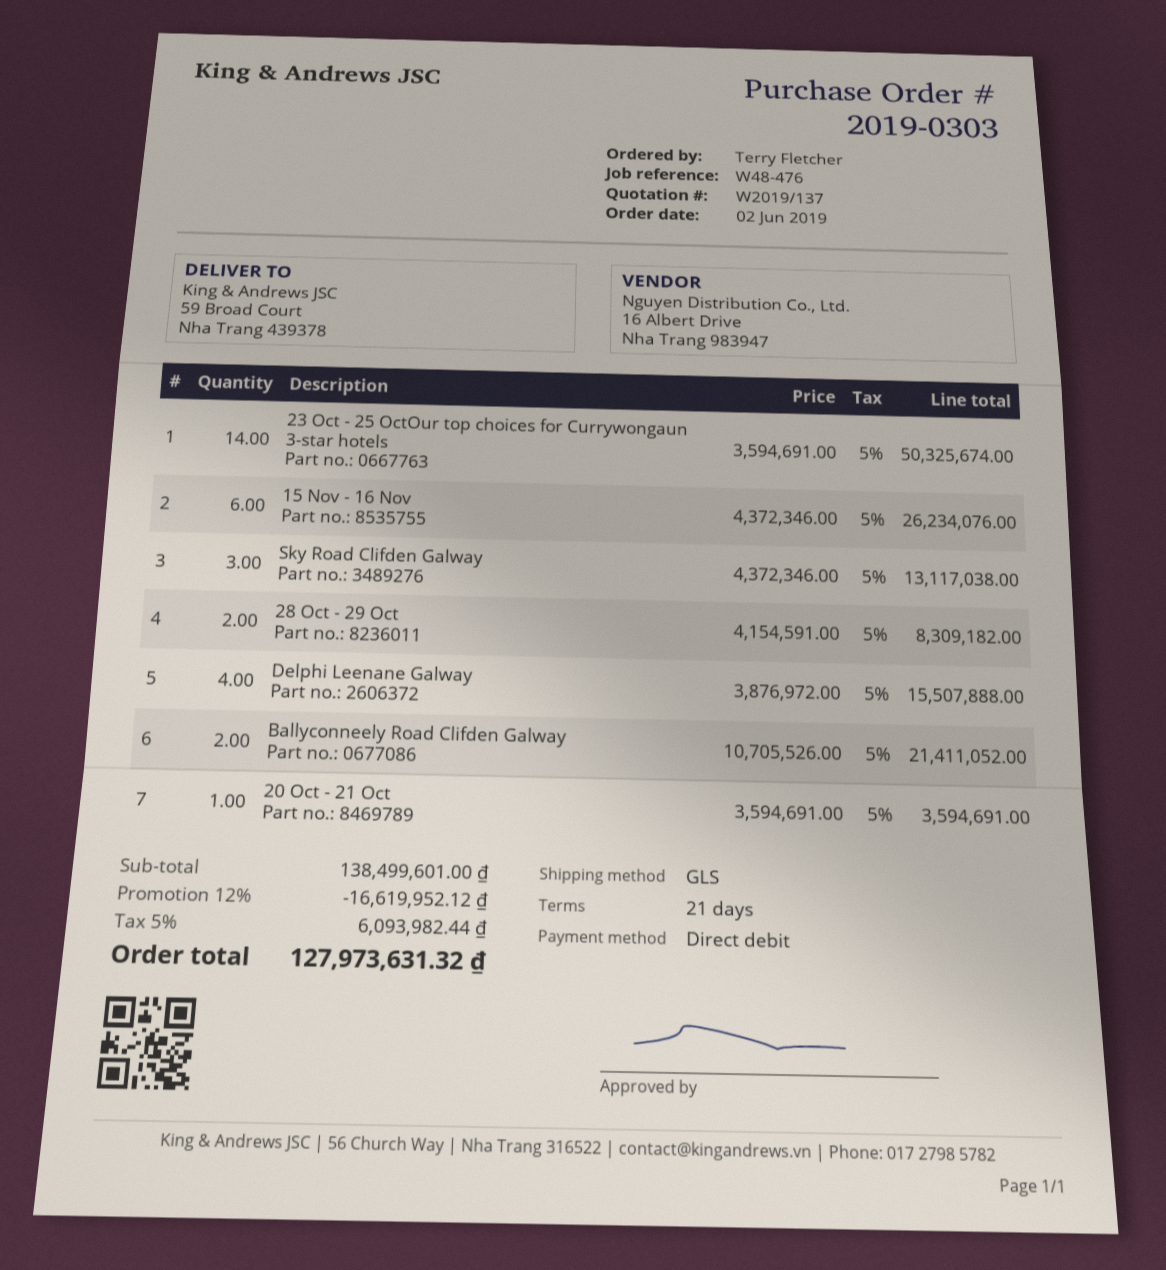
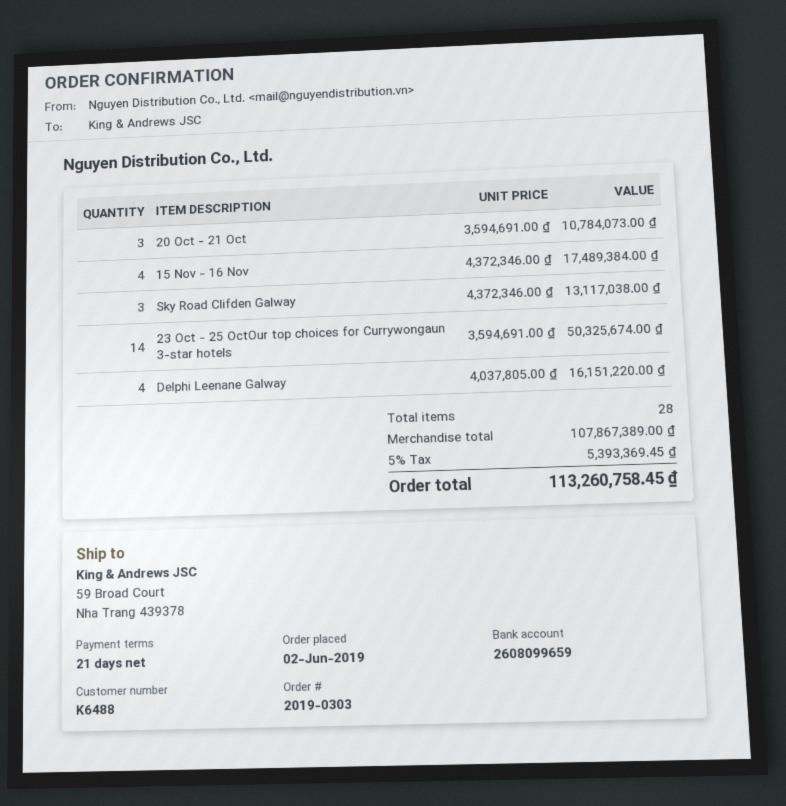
15 Nov - 16 Nov: 6 x 4372346.00 = 26234076.00 -> 4 x 4372346.00 = 17489384.00
28 Oct - 29 Oct: 2 x 4154591.00 = 8309182.00 -> none
Delphi Leenane Galway: 4 x 3876972.00 = 15507888.00 -> 4 x 4037805.00 = 16151220.00
Ballyconneely Road Clifden Galway: 2 x 10705526.00 = 21411052.00 -> none
20 Oct - 21 Oct: 1 x 3594691.00 = 3594691.00 -> 3 x 3594691.00 = 10784073.00
subtotal: 138499601.00 -> 107867389.00
discount: 12% = 16619952.12 -> none
tax: 5% = 6093982.44 -> 5% = 5393369.45
total: 127973631.32 -> 113260758.45

